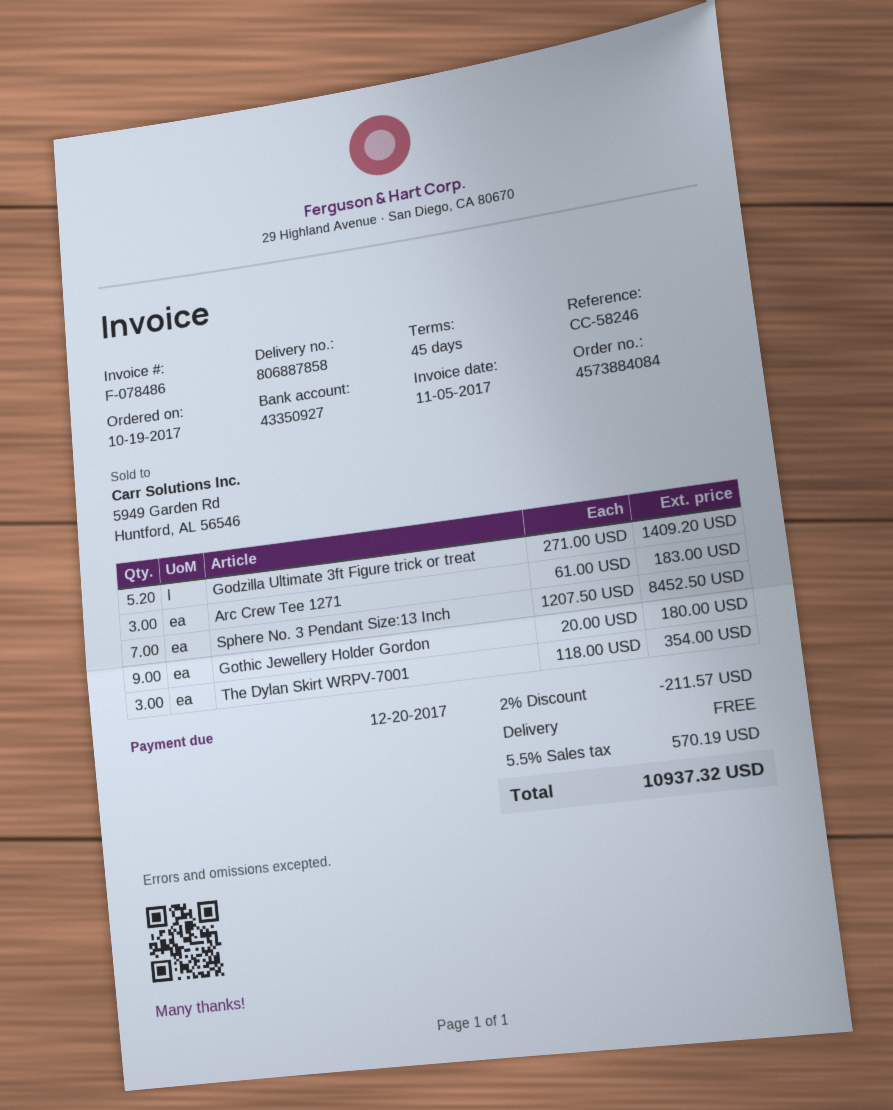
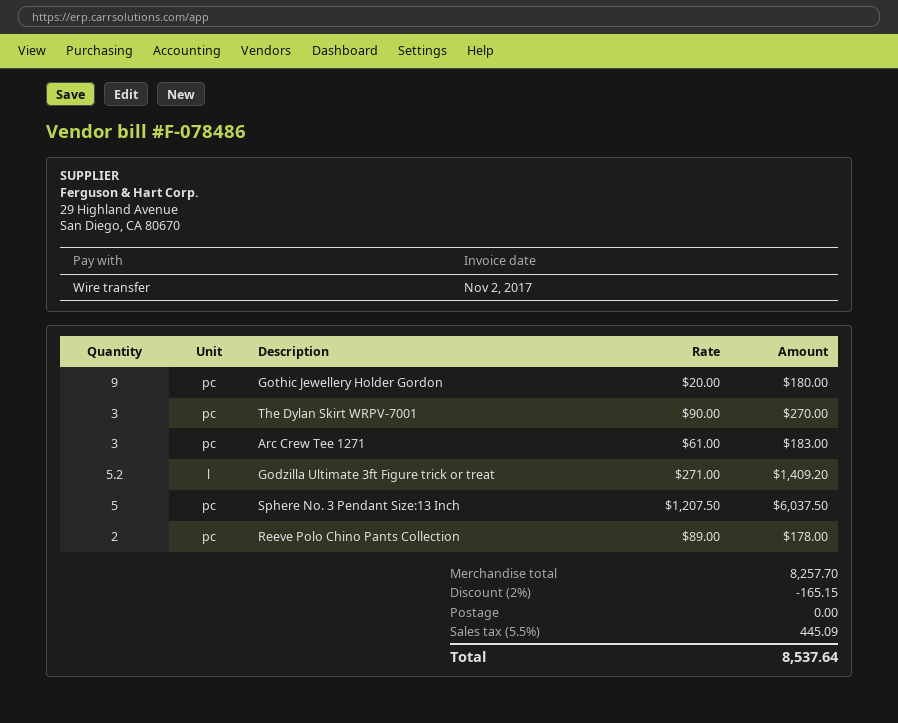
invoice date: 2017-11-05 -> 2017-11-02
Sphere No. 3 Pendant Size:13 Inch: 7 x 1207.50 = 8452.50 -> 5 x 1207.50 = 6037.50
The Dylan Skirt WRPV-7001: 3 x 118.00 = 354.00 -> 3 x 90.00 = 270.00
Reeve Polo Chino Pants Collection: none -> 2 x 89.00 = 178.00
discount: 2% = 211.57 -> 2% = 165.15
tax: 5.5% = 570.19 -> 5.5% = 445.09
total: 10937.32 -> 8537.64

